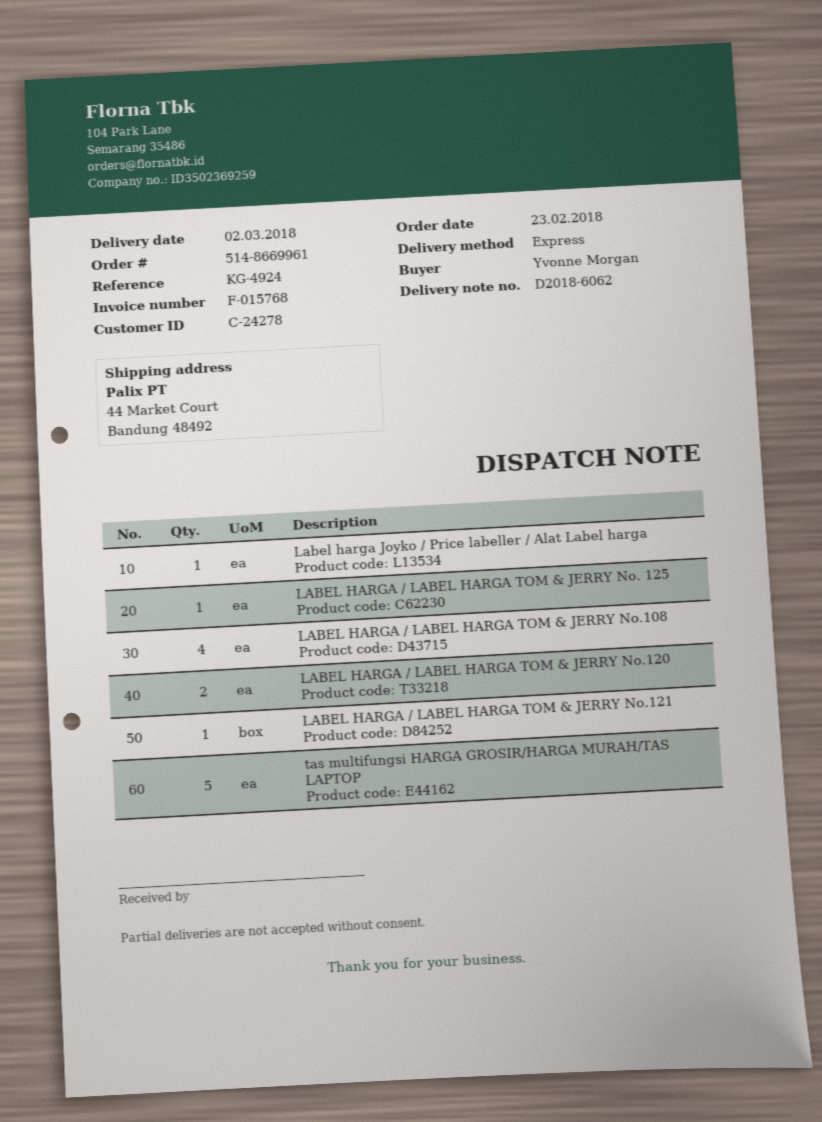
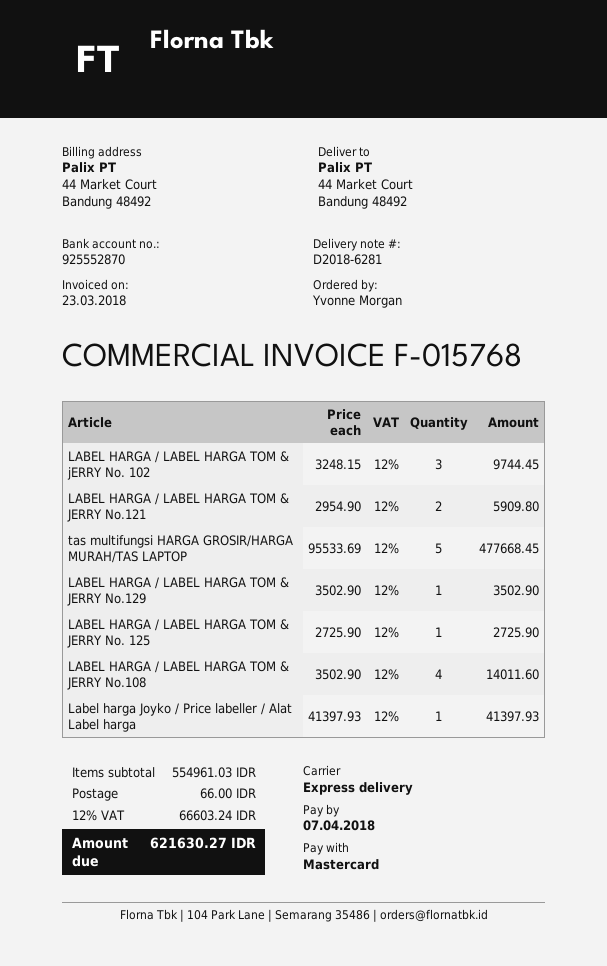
delivery note number: D2018-6062 -> D2018-6281
LABEL HARGA / LABEL HARGA TOM & JERRY No.120: 2 -> none
LABEL HARGA / LABEL HARGA TOM & JERRY No.121: 1 -> 2
LABEL HARGA / LABEL HARGA TOM & jERRY No. 102: none -> 3
LABEL HARGA / LABEL HARGA TOM & JERRY No.129: none -> 1

